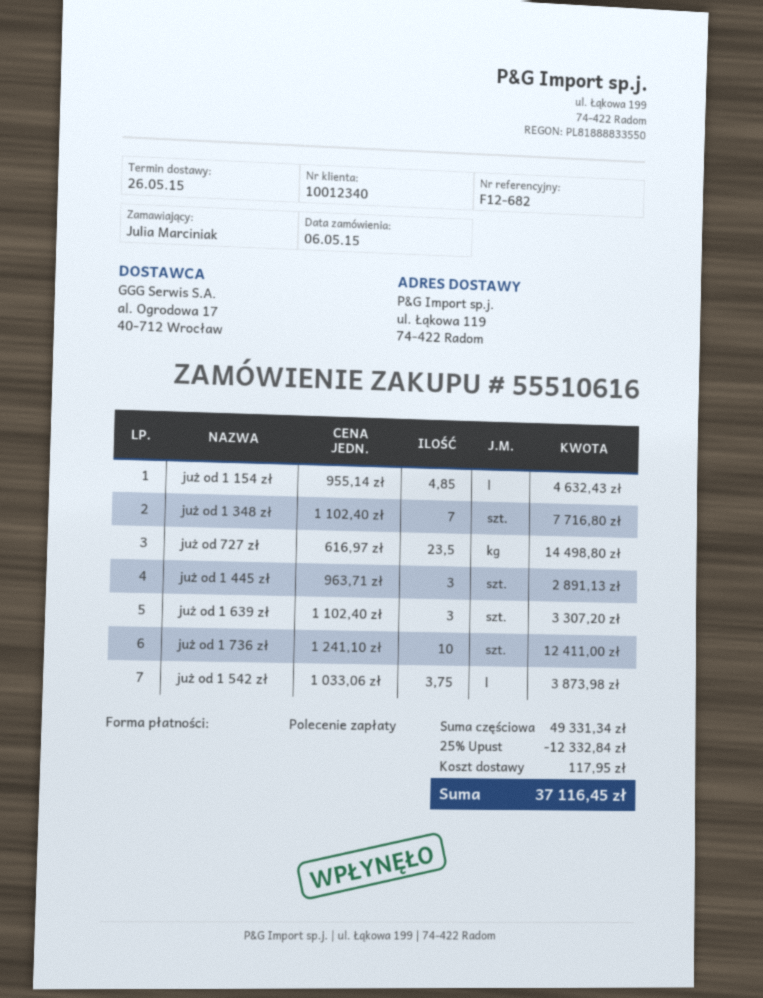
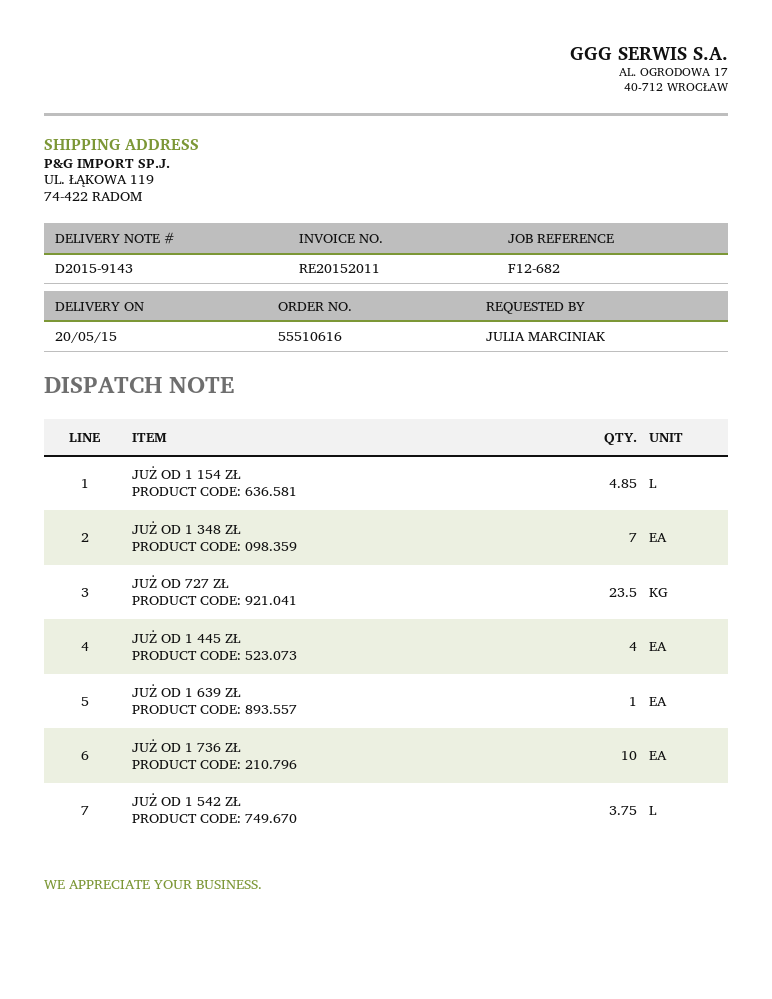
delivery date: 2015-05-26 -> 2015-05-20
już od 1 445 zł: 3 -> 4
już od 1 639 zł: 3 -> 1

